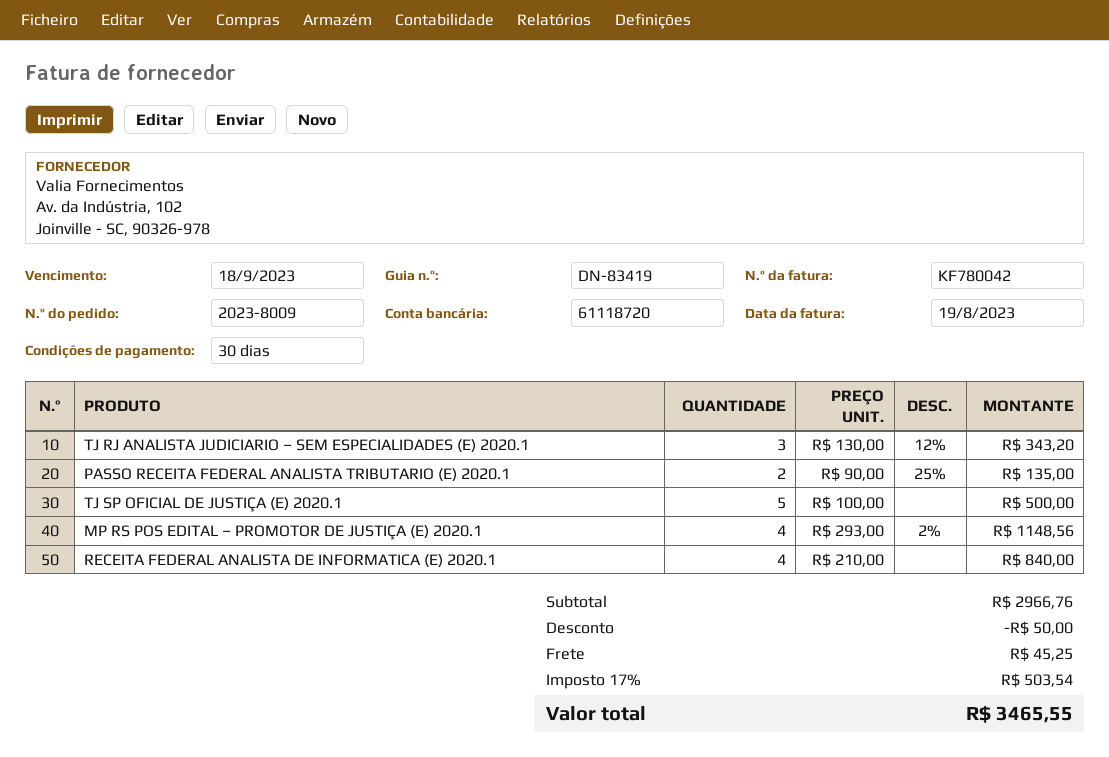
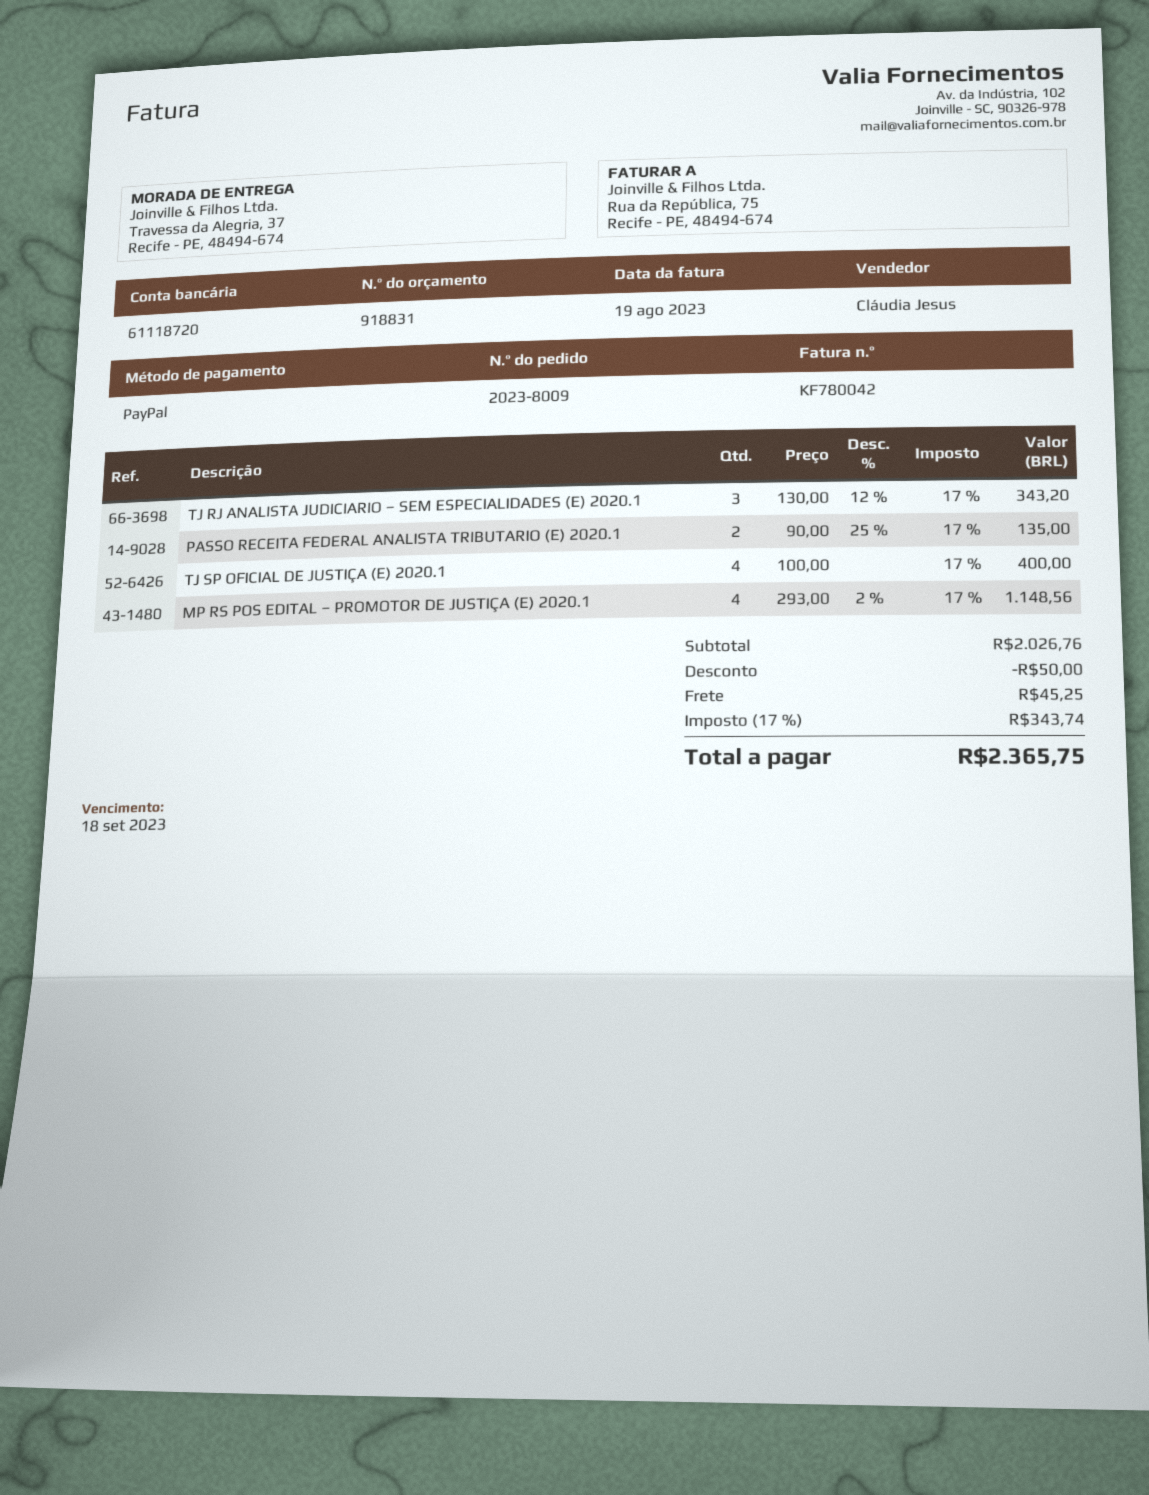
TJ SP OFICIAL DE JUSTIÇA (E) 2020.1: 5 x 100.00 = 500.00 -> 4 x 100.00 = 400.00
RECEITA FEDERAL ANALISTA DE INFORMATICA (E) 2020.1: 4 x 210.00 = 840.00 -> none
subtotal: 2966.76 -> 2026.76
tax: 17% = 503.54 -> 17% = 343.74
total: 3465.55 -> 2365.75

